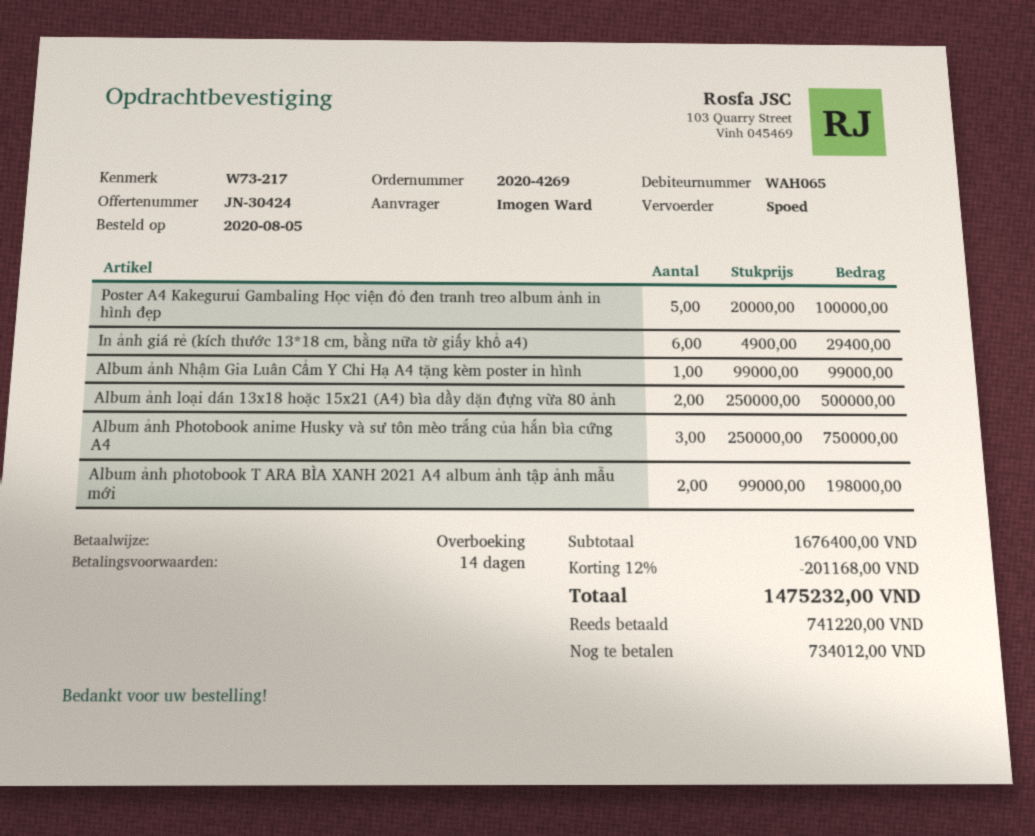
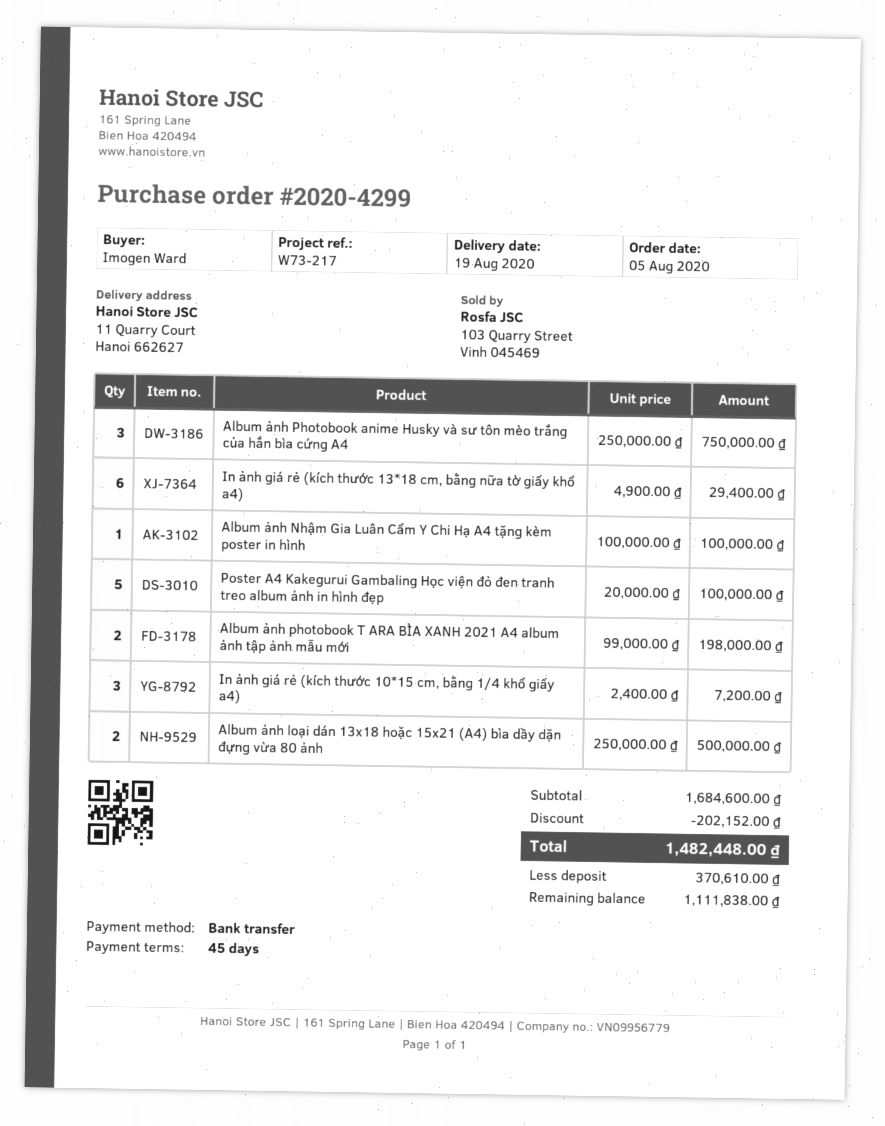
order number: 2020-4269 -> 2020-4299
payment terms: 14 days -> 45 days
Album ảnh Nhậm Gia Luân Cẩm Y Chi Hạ A4 tặng kèm poster in hình: 1 x 99000.00 = 99000.00 -> 1 x 100000.00 = 100000.00
In ảnh giá rẻ (kích thước 10*15 cm, bằng 1/4 khổ giấy a4): none -> 3 x 2400.00 = 7200.00
subtotal: 1676400.00 -> 1684600.00
discount: 201168.00 -> 202152.00
total: 1475232.00 -> 1482448.00
deposit: 741220.00 -> 370610.00
balance: 734012.00 -> 1111838.00

